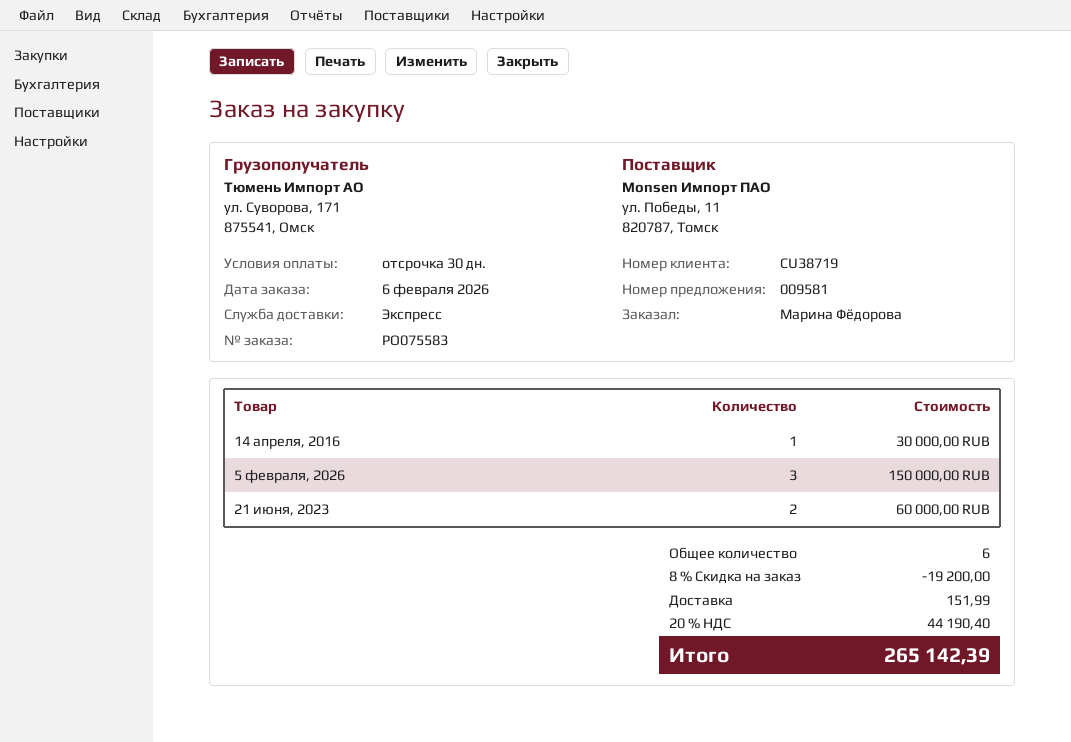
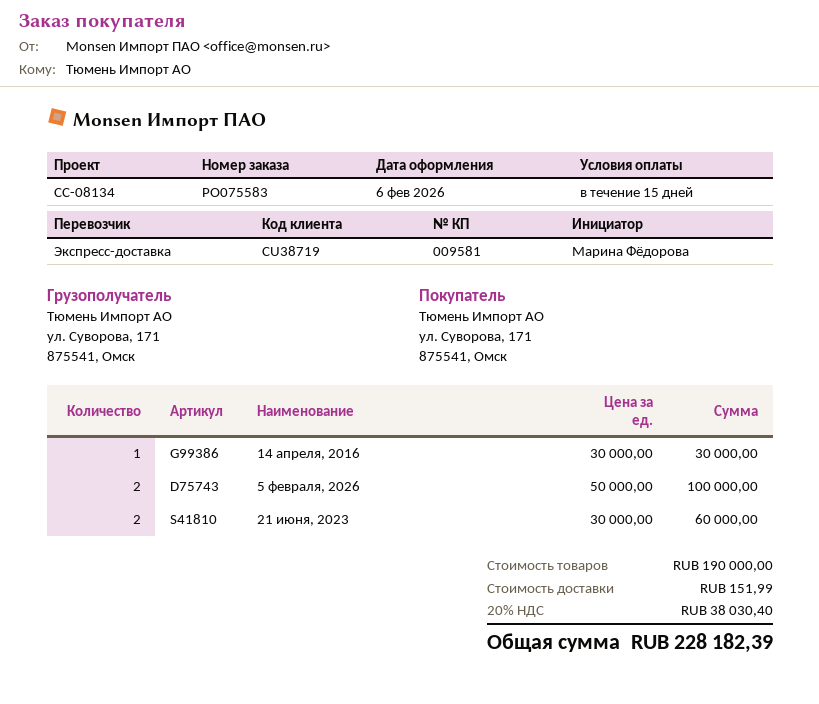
payment terms: 30 days -> 15 days
5 февраля, 2026: 3 for 150000.00 -> 2 for 100000.00
discount: 8% = 19200.00 -> none
tax: 20% = 44190.40 -> 20% = 38030.40
total: 265142.39 -> 228182.39

